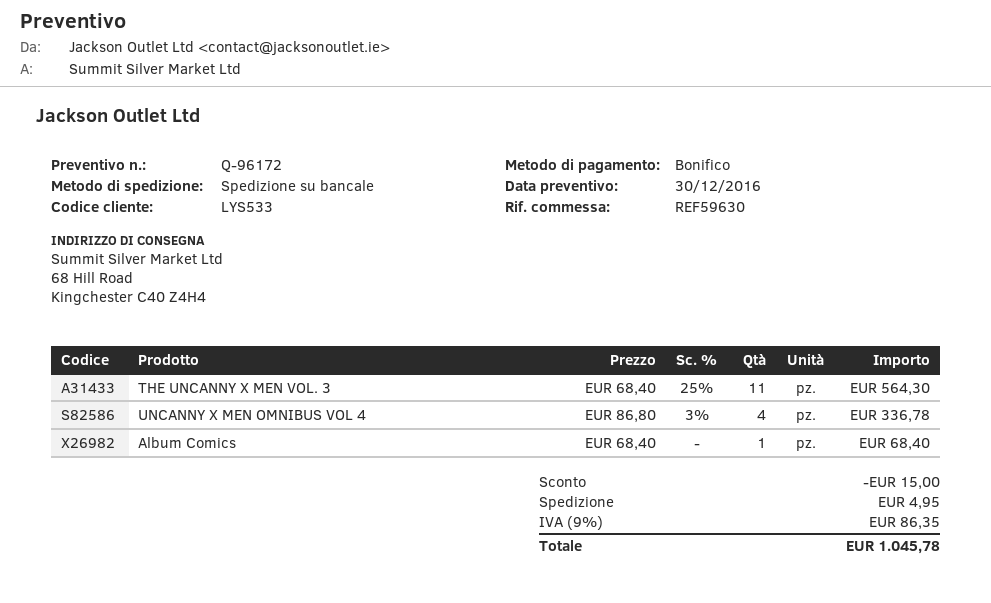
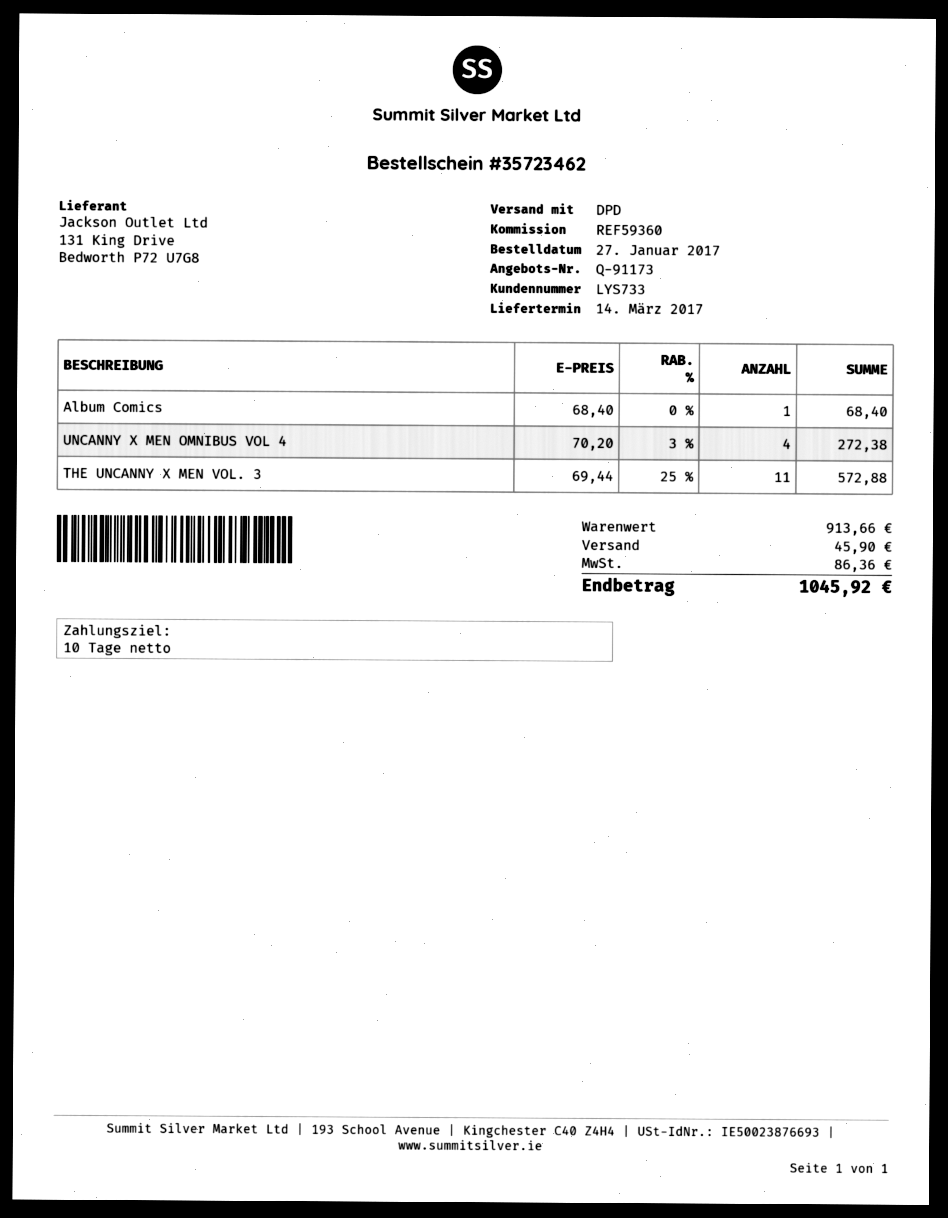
quote number: Q-96172 -> Q-91173
customer number: LYS533 -> LYS733
reference: REF59630 -> REF59360
shipping method: pallet freight -> DPD
THE UNCANNY X MEN VOL. 3: 11 x 68.40 - 25% = 564.30 -> 11 x 69.44 - 25% = 572.88
UNCANNY X MEN OMNIBUS VOL 4: 4 x 86.80 - 3% = 336.78 -> 4 x 70.20 - 3% = 272.38
discount: 15.00 -> none
shipping: 4.95 -> 45.90
tax: 86.35 -> 86.36
total: 1045.78 -> 1045.92

